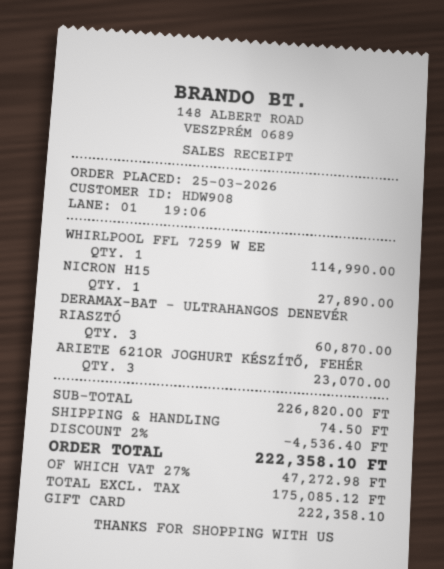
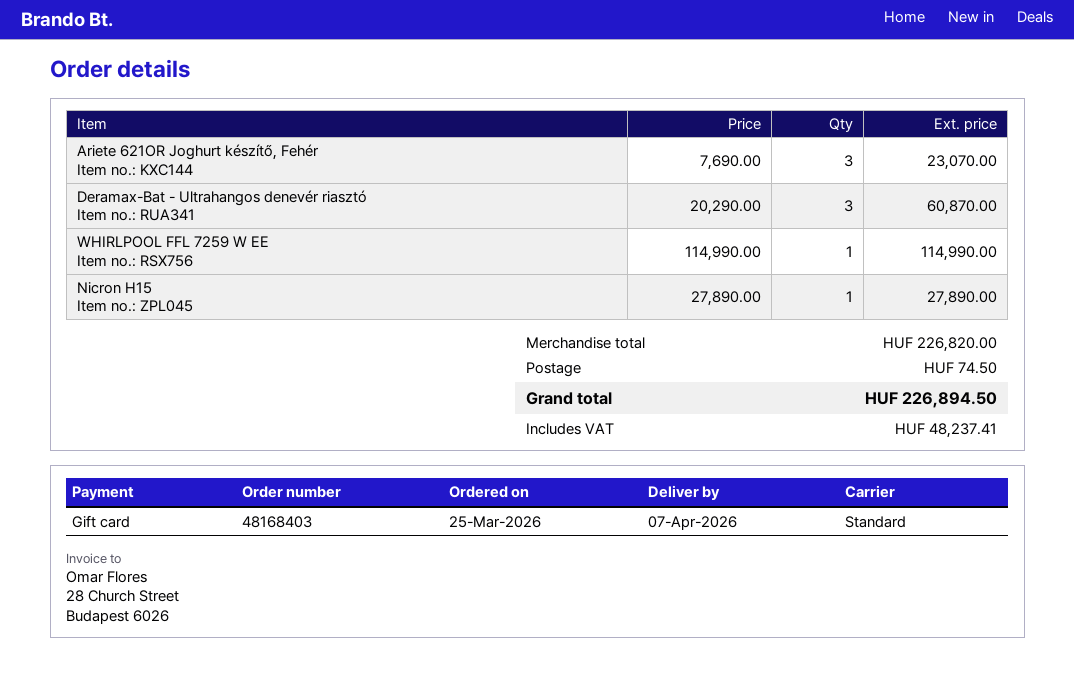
discount: 2% = 4536.40 -> none
tax: 47272.98 -> 48237.41
total: 222358.10 -> 226894.50

